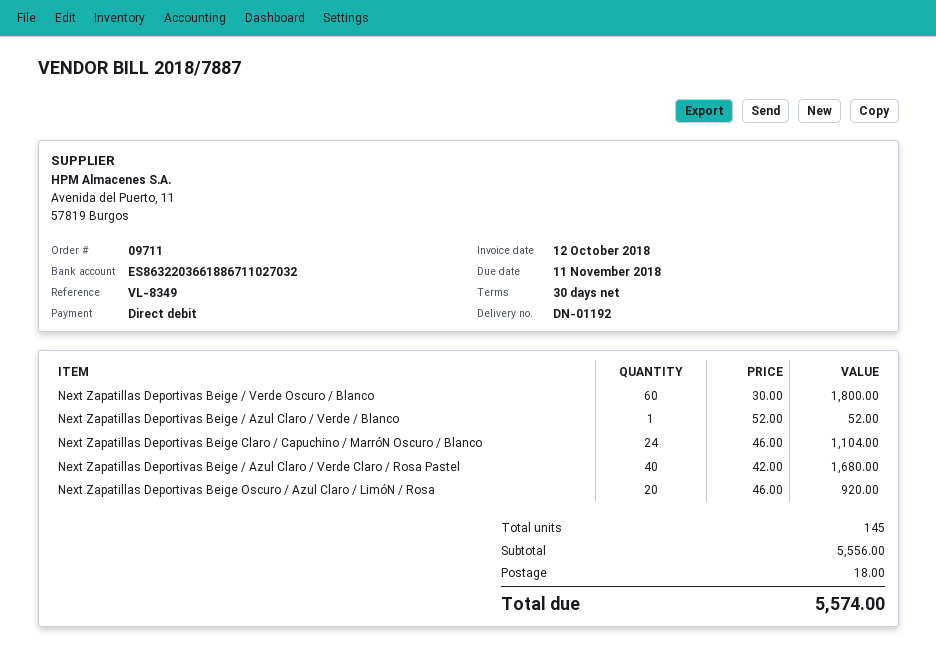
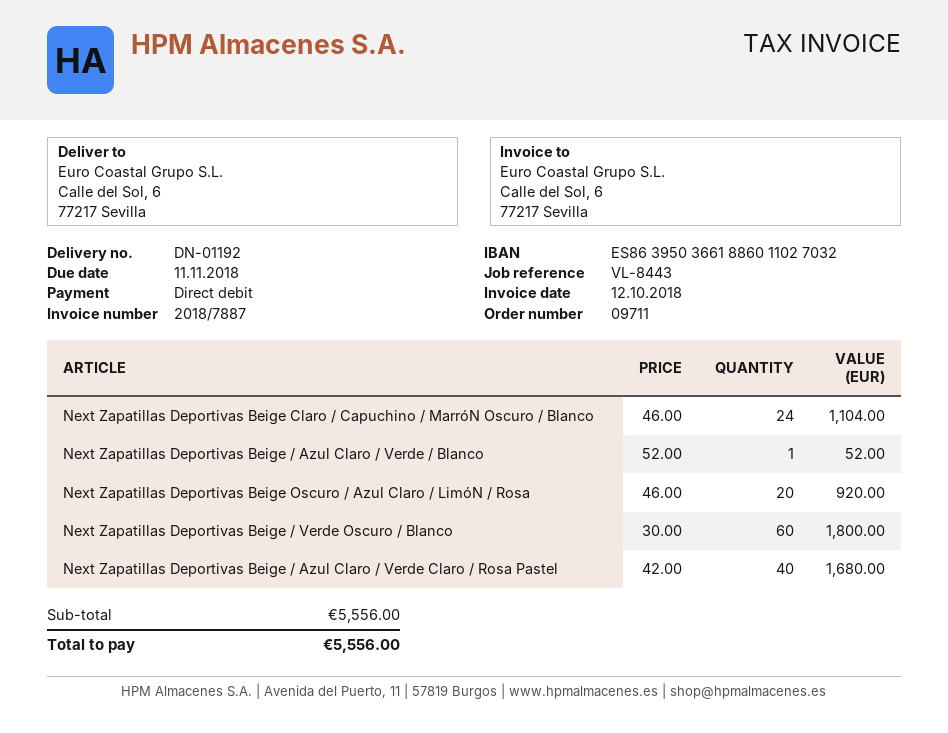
reference: VL-8349 -> VL-8443
bank account: ES8632203661886711027032 -> ES8639503661886011027032
shipping: 18.00 -> none
total: 5574.00 -> 5556.00

